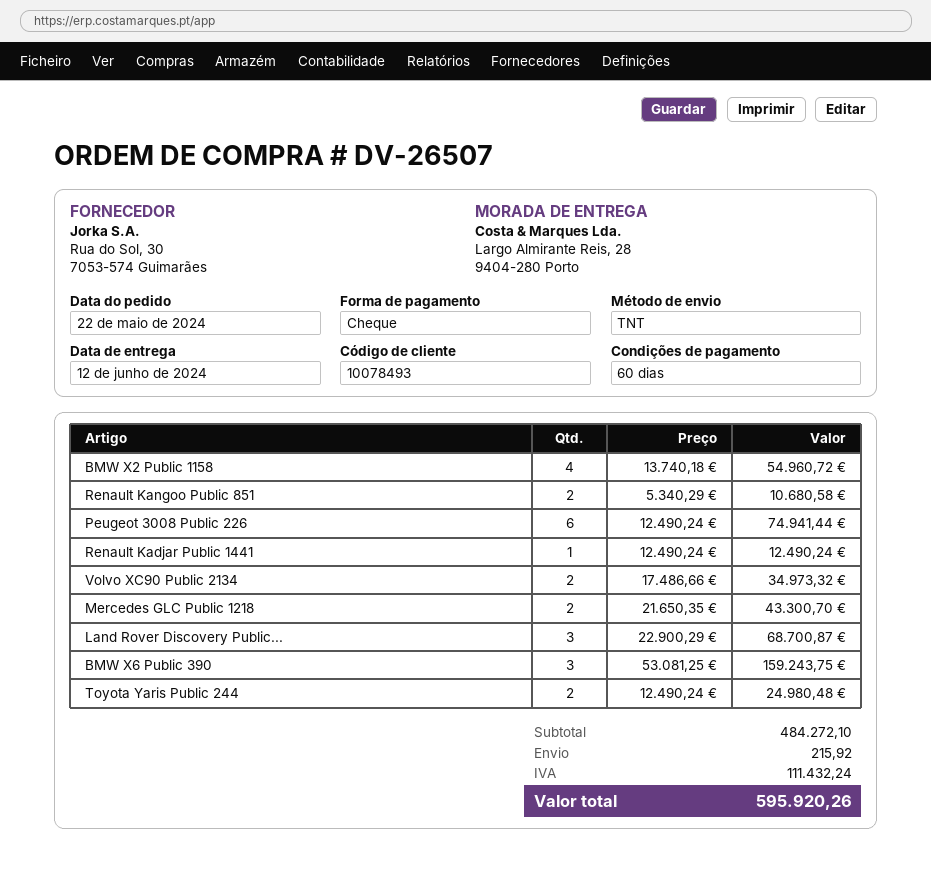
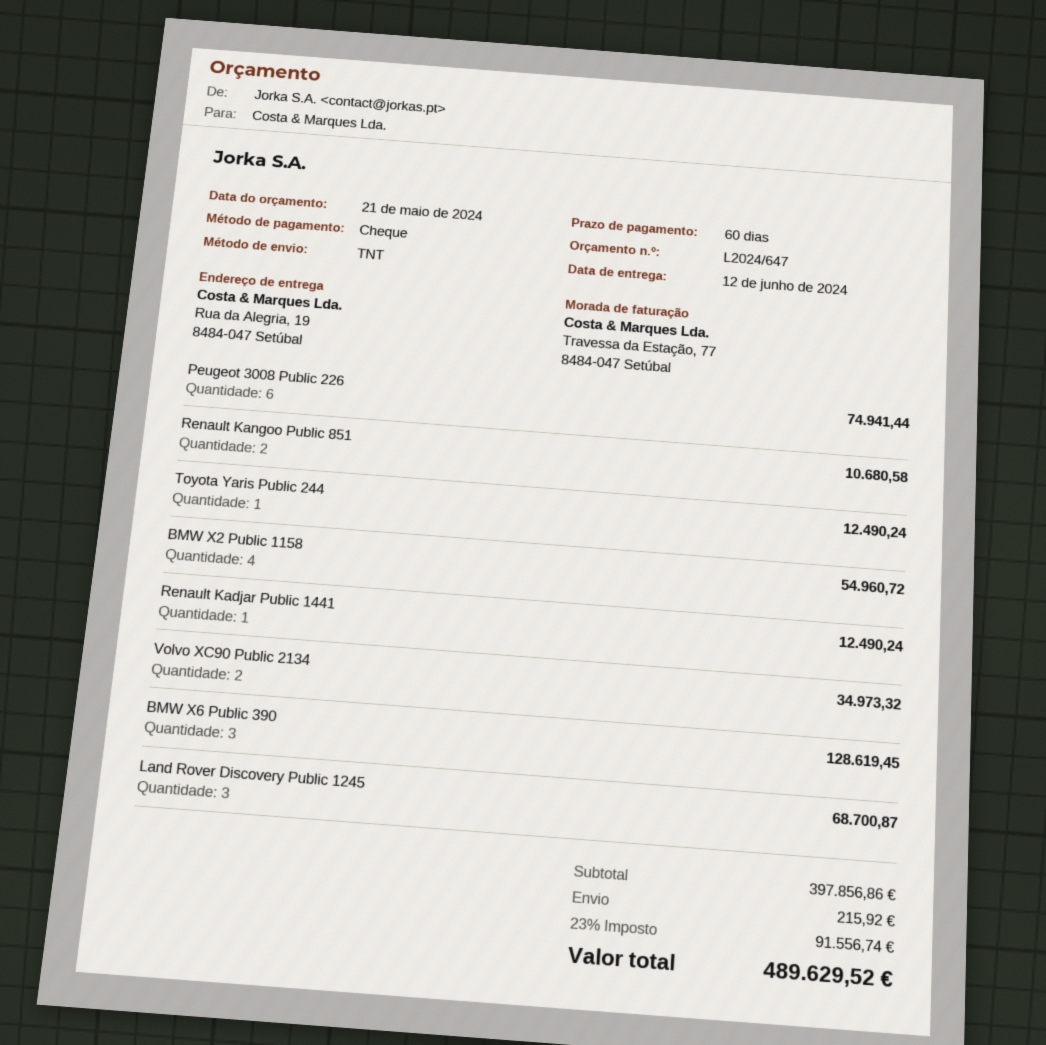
ship to: Largo Almirante Reis, 28, 9404-280 Porto -> Rua da Alegria, 19, 8484-047 Setúbal
Mercedes GLC Public 1218: 2 for 43300.70 -> none
BMW X6 Public 390: 3 for 159243.75 -> 3 for 128619.45
Toyota Yaris Public 244: 2 for 24980.48 -> 1 for 12490.24
subtotal: 484272.10 -> 397856.86
tax: 111432.24 -> 91556.74
total: 595920.26 -> 489629.52

